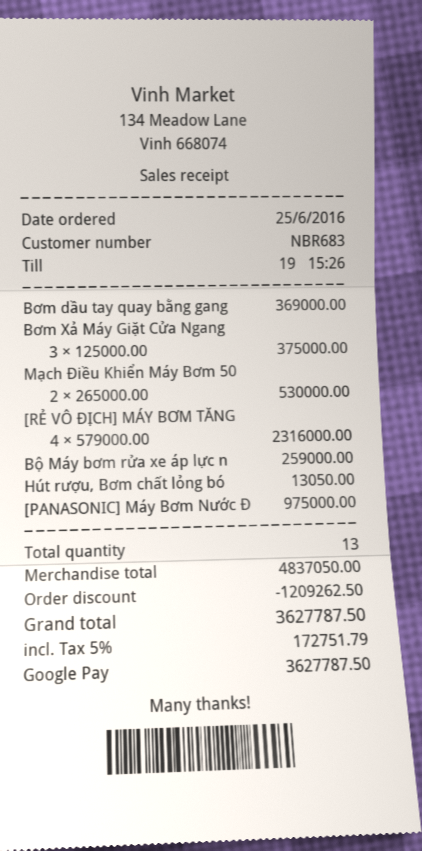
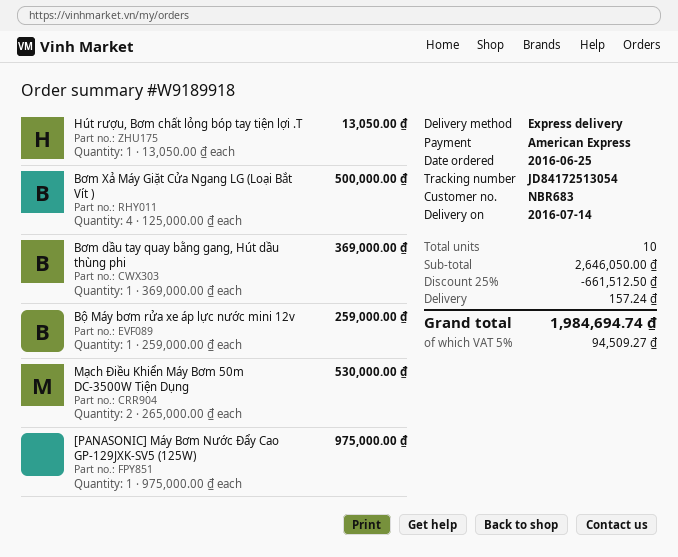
payment method: Google Pay -> American Express
Bơm Xả Máy Giặt Cửa Ngang: 3 x 125000.00 = 375000.00 -> 4 x 125000.00 = 500000.00
[RẺ VÔ ĐỊCH] MÁY BƠM TĂNG: 4 x 579000.00 = 2316000.00 -> none
total quantity: 13 -> 10
subtotal: 4837050.00 -> 2646050.00
discount: 1209262.50 -> 661512.50
shipping: none -> 157.24
tax: 5% = 172751.79 -> 5% = 94509.27
total: 3627787.50 -> 1984694.74

